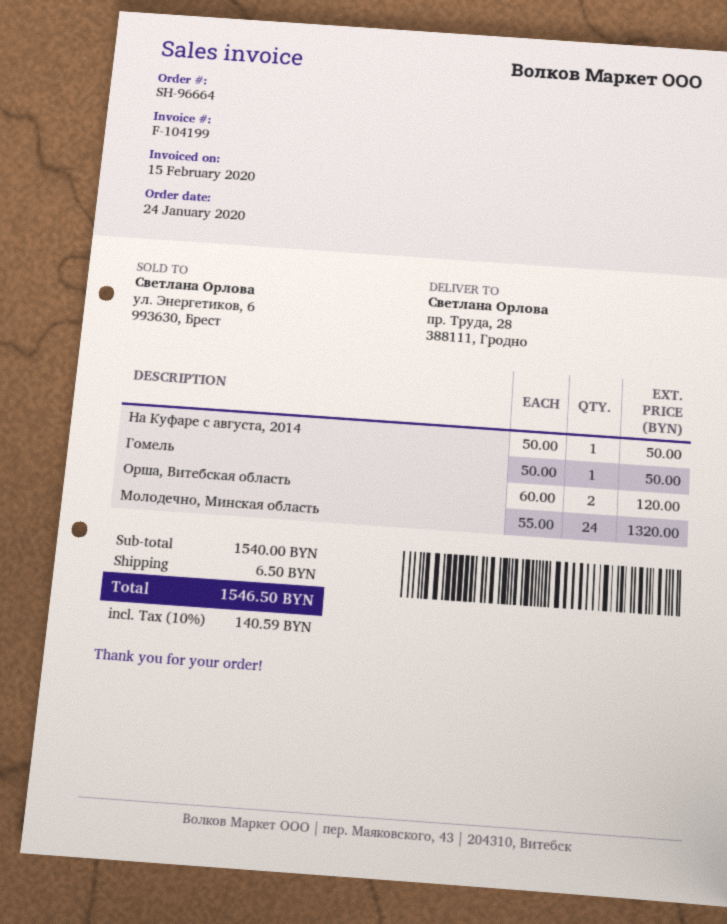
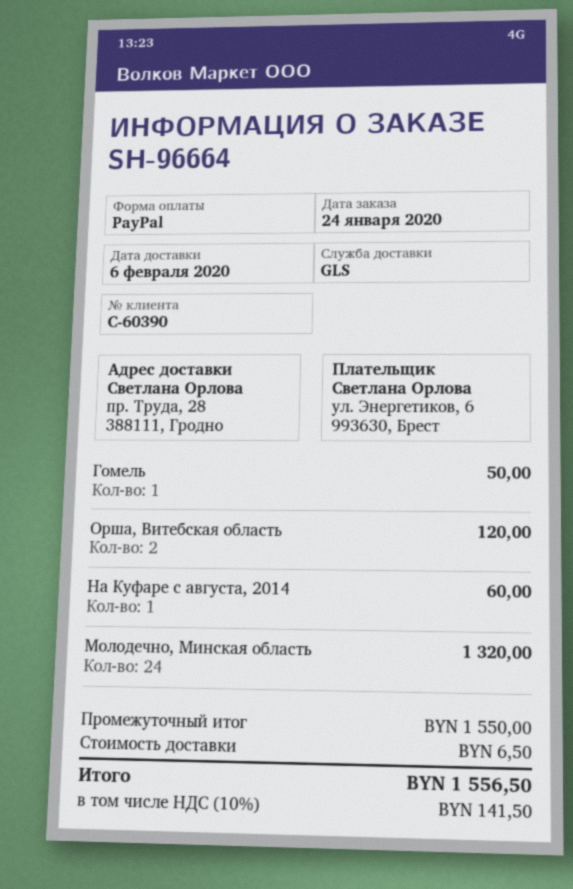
На Куфаре с августа, 2014: 1 for 50.00 -> 1 for 60.00
subtotal: 1540.00 -> 1550.00
tax: 10% = 140.59 -> 10% = 141.50
total: 1546.50 -> 1556.50

